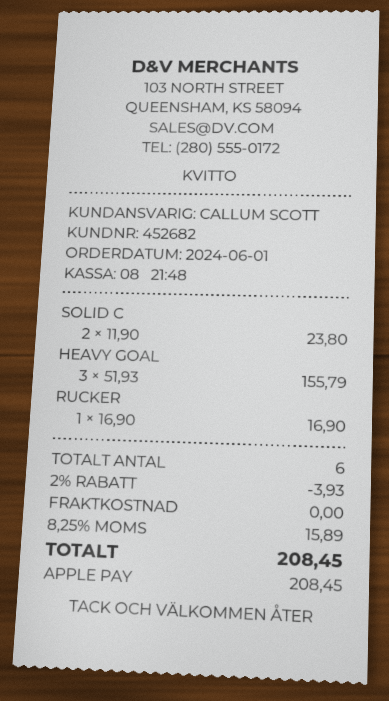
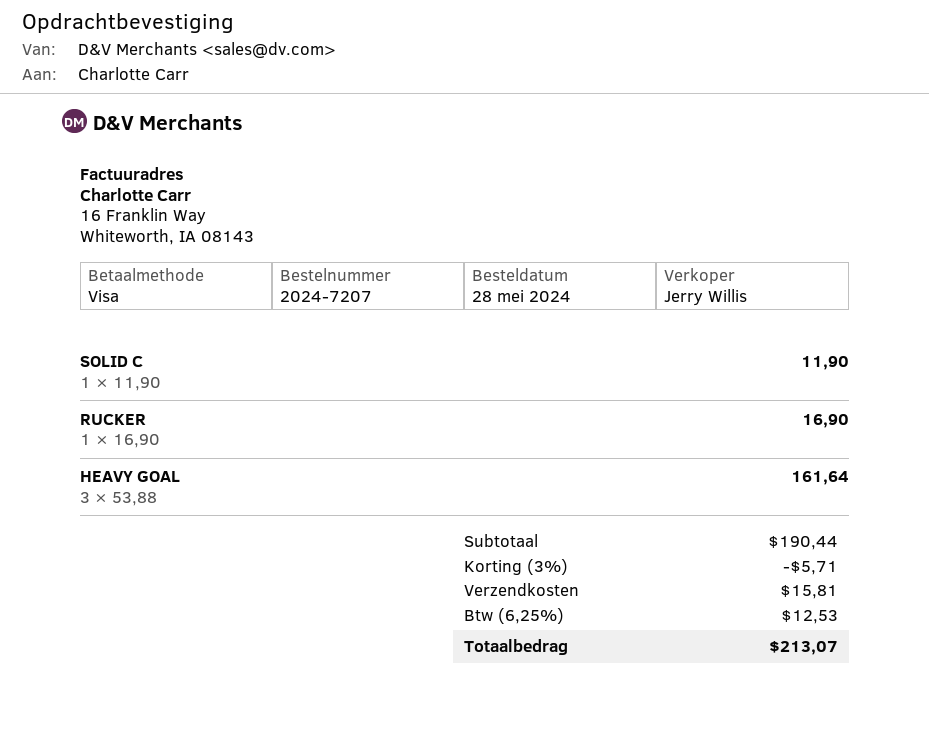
order date: 2024-06-01 -> 2024-05-28
sales rep: CALLUM SCOTT -> Jerry Willis
payment method: Apple Pay -> Visa
SOLID C: 2 x 11.90 = 23.80 -> 1 x 11.90 = 11.90
HEAVY GOAL: 3 x 51.93 = 155.79 -> 3 x 53.88 = 161.64
discount: 2% = 3.93 -> 3% = 5.71
shipping: 0.00 -> 15.81
tax: 8.25% = 15.89 -> 6.25% = 12.53
total: 208.45 -> 213.07

